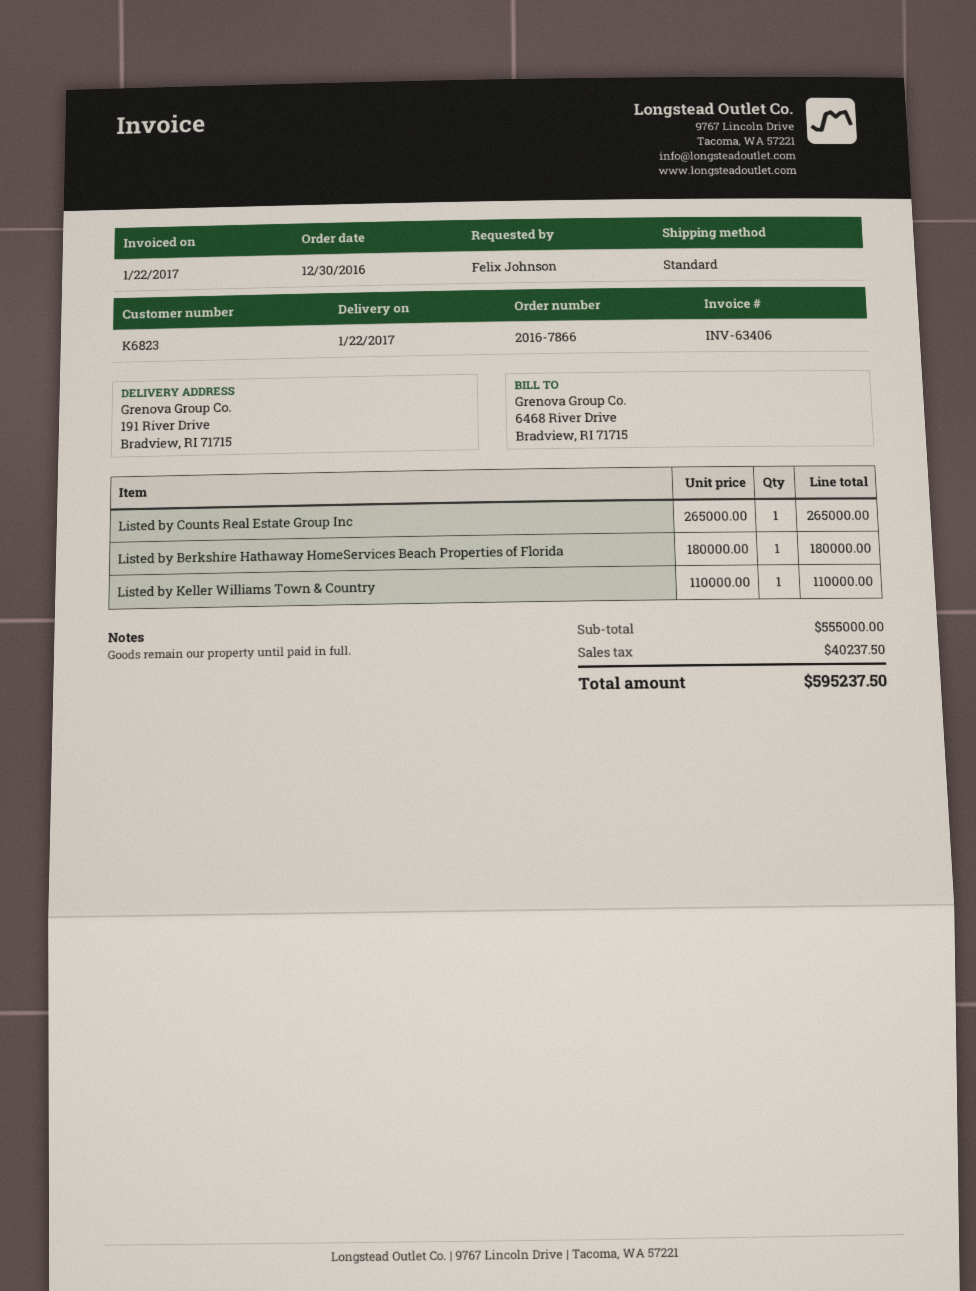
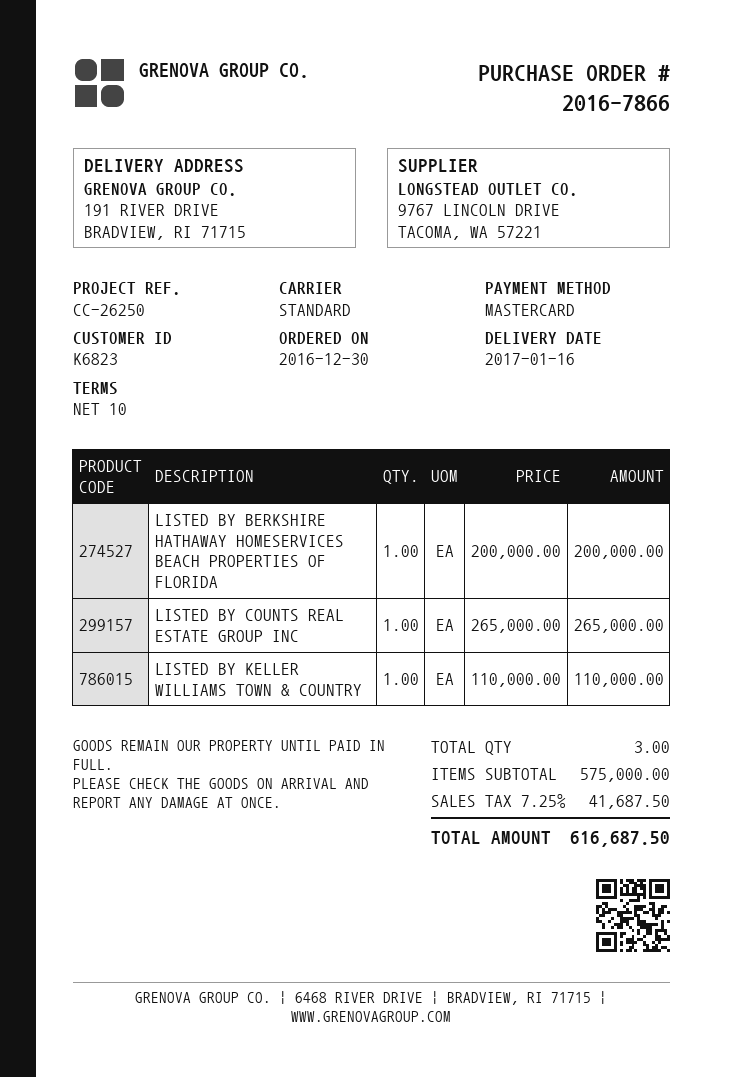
delivery date: 2017-01-22 -> 2017-01-16
Listed by Berkshire Hathaway HomeServices Beach Properties of Florida: 1 x 180000.00 = 180000.00 -> 1 x 200000.00 = 200000.00
subtotal: 555000.00 -> 575000.00
tax: 40237.50 -> 41687.50
total: 595237.50 -> 616687.50

